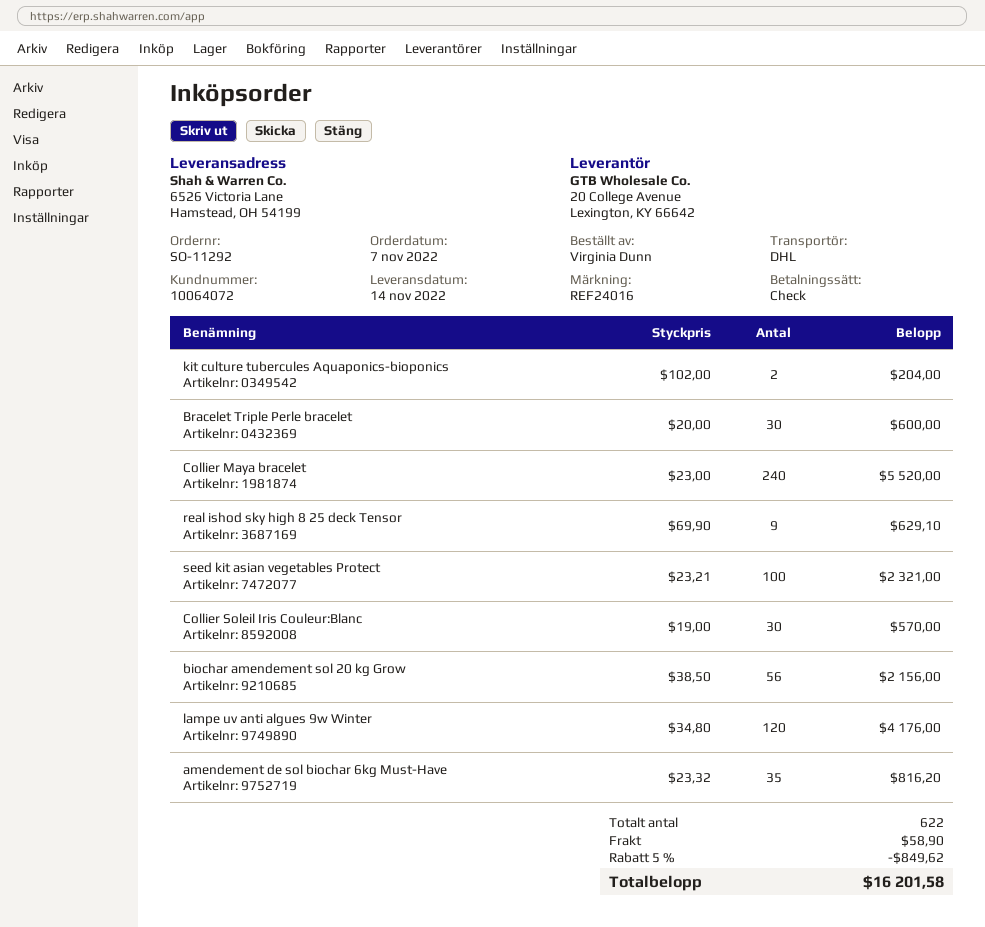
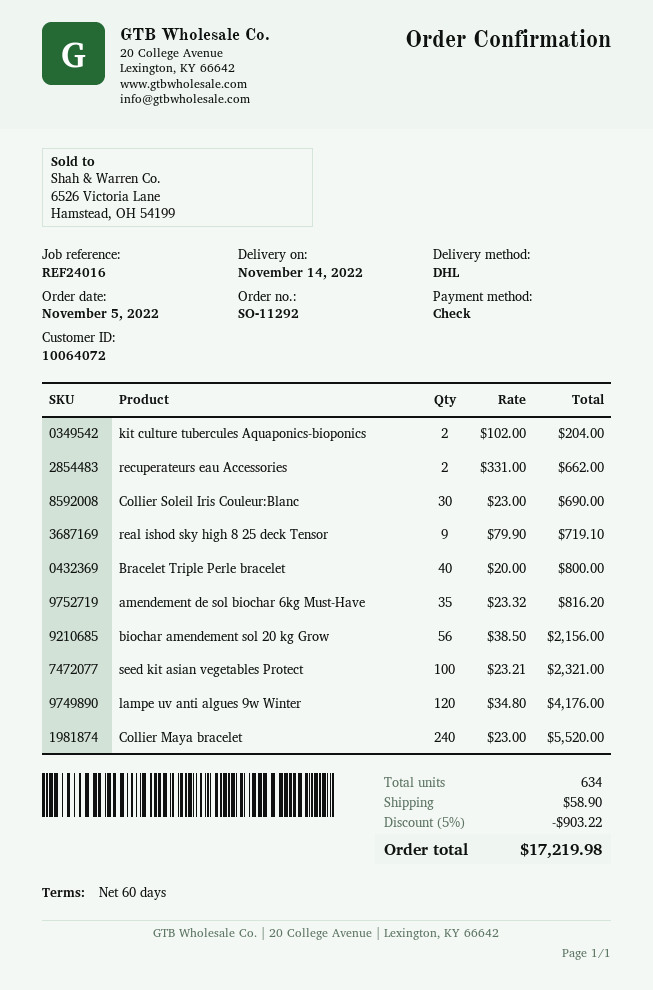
order date: 2022-11-07 -> 2022-11-05
Bracelet Triple Perle bracelet: 30 x 20.00 = 600.00 -> 40 x 20.00 = 800.00
real ishod sky high 8 25 deck Tensor: 9 x 69.90 = 629.10 -> 9 x 79.90 = 719.10
Collier Soleil Iris Couleur:Blanc: 30 x 19.00 = 570.00 -> 30 x 23.00 = 690.00
recuperateurs eau Accessories: none -> 2 x 331.00 = 662.00
total quantity: 622 -> 634
discount: 5% = 849.62 -> 5% = 903.22
total: 16201.58 -> 17219.98

